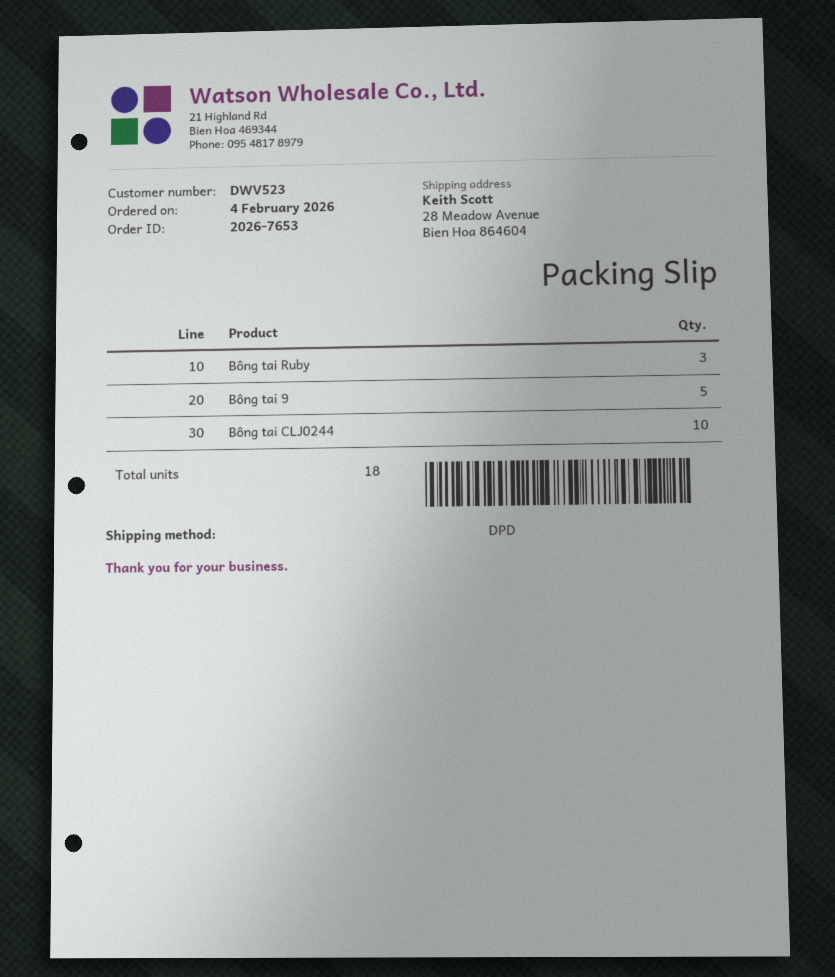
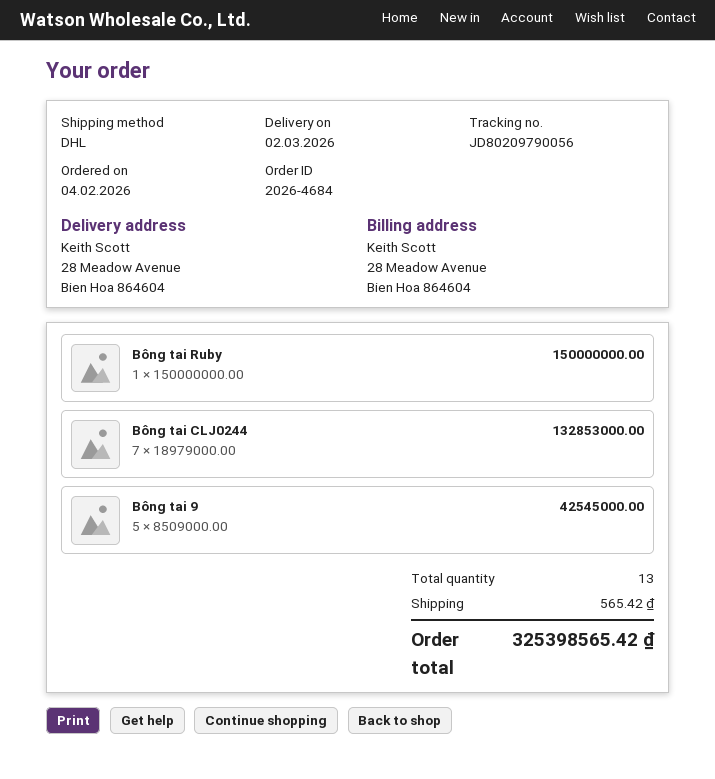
order number: 2026-7653 -> 2026-4684
shipping method: DPD -> DHL
Bông tai Ruby: 3 -> 1
Bông tai CLJ0244: 10 -> 7
total quantity: 18 -> 13

